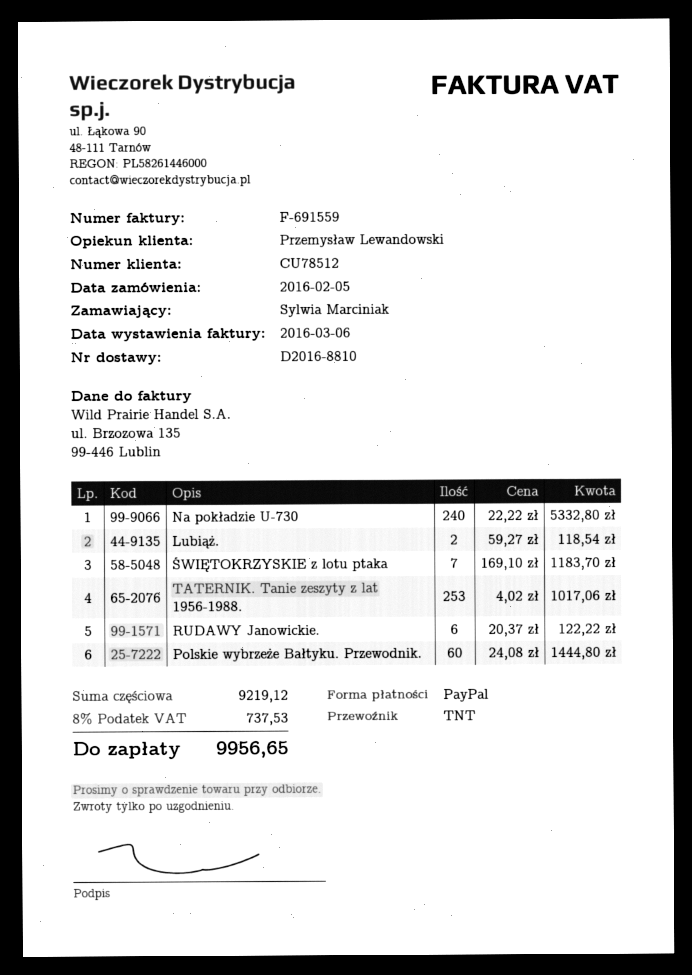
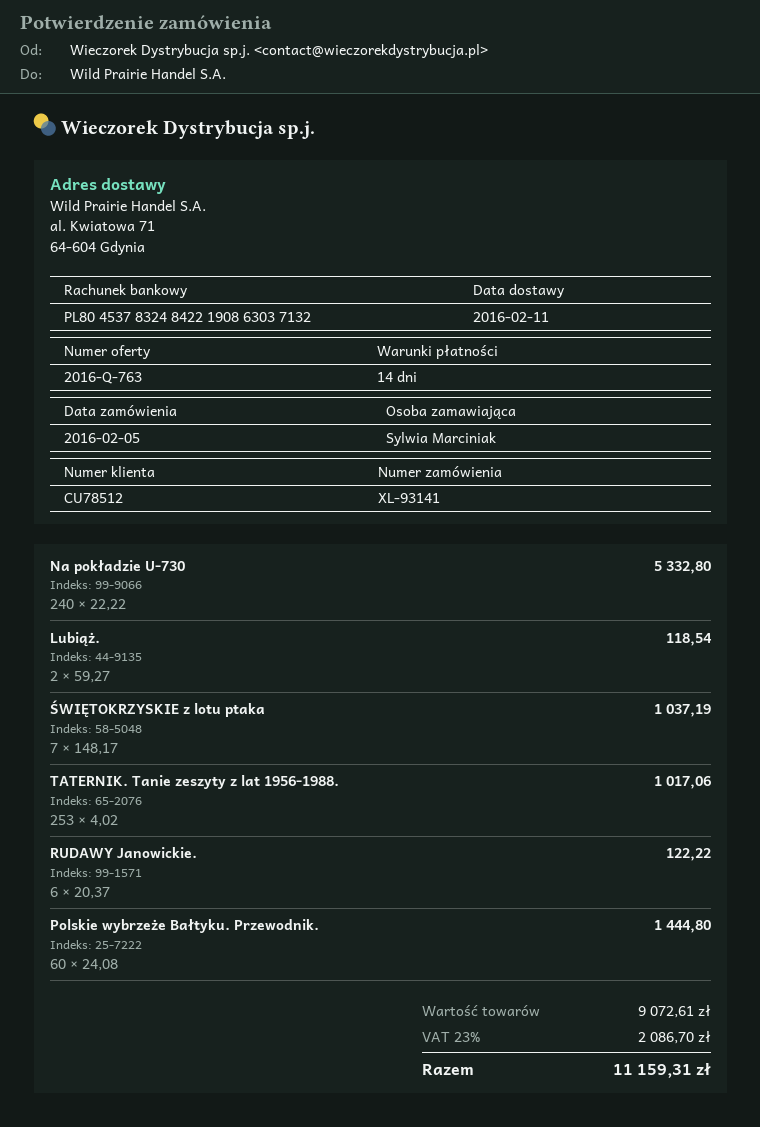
ŚWIĘTOKRZYSKIE z lotu ptaka: 7 x 169.10 = 1183.70 -> 7 x 148.17 = 1037.19
subtotal: 9219.12 -> 9072.61
tax: 8% = 737.53 -> 23% = 2086.70
total: 9956.65 -> 11159.31

